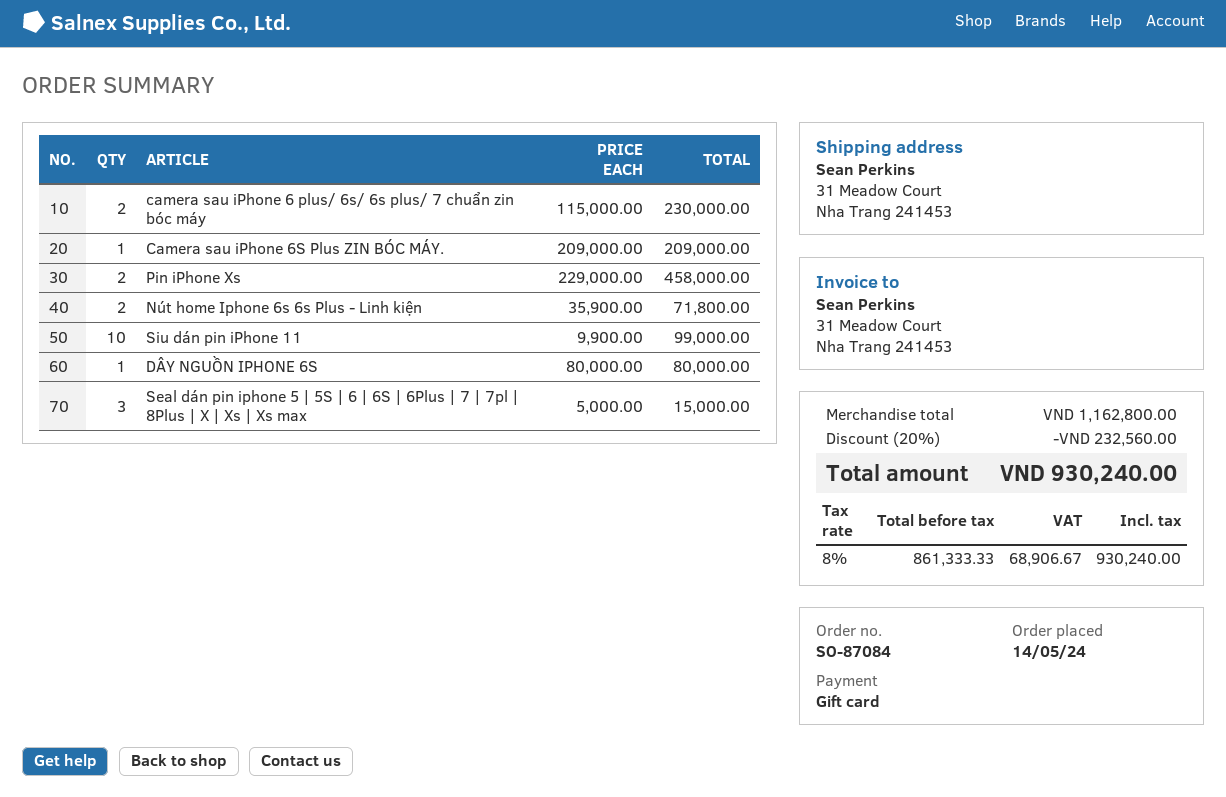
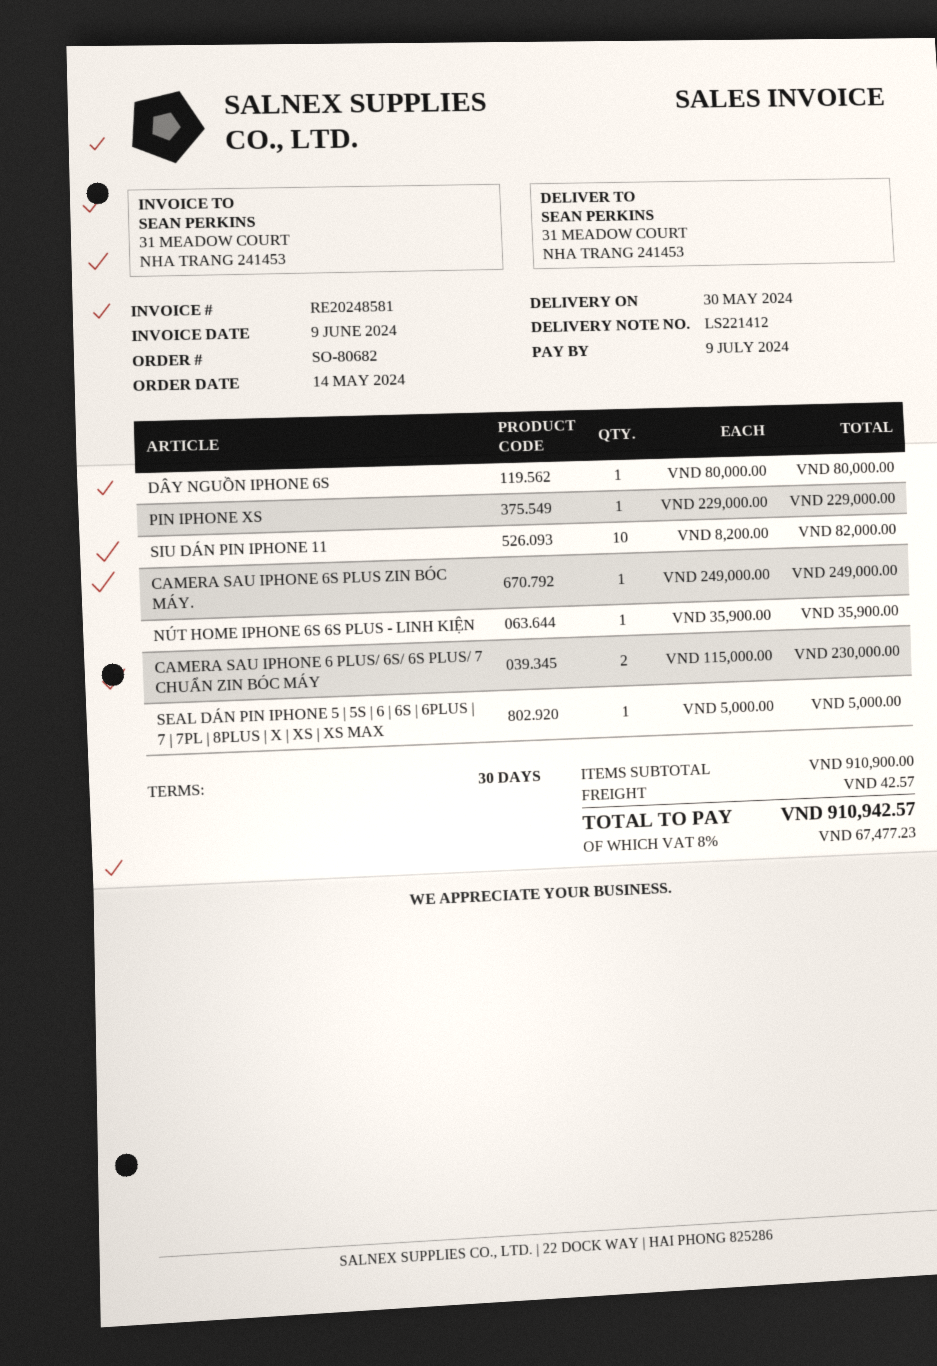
order number: SO-87084 -> SO-80682
Camera sau iPhone 6S Plus ZIN BÓC MÁY.: 1 x 209000.00 = 209000.00 -> 1 x 249000.00 = 249000.00
Pin iPhone Xs: 2 x 229000.00 = 458000.00 -> 1 x 229000.00 = 229000.00
Nút home Iphone 6s 6s Plus - Linh kiện: 2 x 35900.00 = 71800.00 -> 1 x 35900.00 = 35900.00
Siu dán pin iPhone 11: 10 x 9900.00 = 99000.00 -> 10 x 8200.00 = 82000.00
Seal dán pin iphone 5 | 5S | 6 | 6S | 6Plus | 7 | 7pl | 8Plus | X | Xs | Xs max: 3 x 5000.00 = 15000.00 -> 1 x 5000.00 = 5000.00
subtotal: 1162800.00 -> 910900.00
discount: 20% = 232560.00 -> none
shipping: none -> 42.57
tax: 8% = 68906.67 -> 8% = 67477.23
total: 930240.00 -> 910942.57

